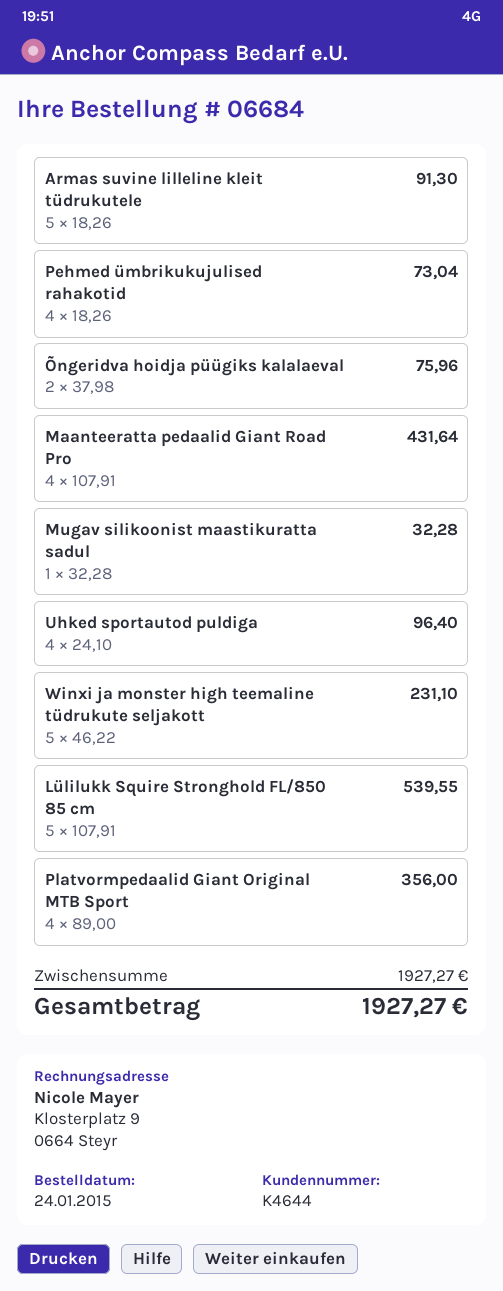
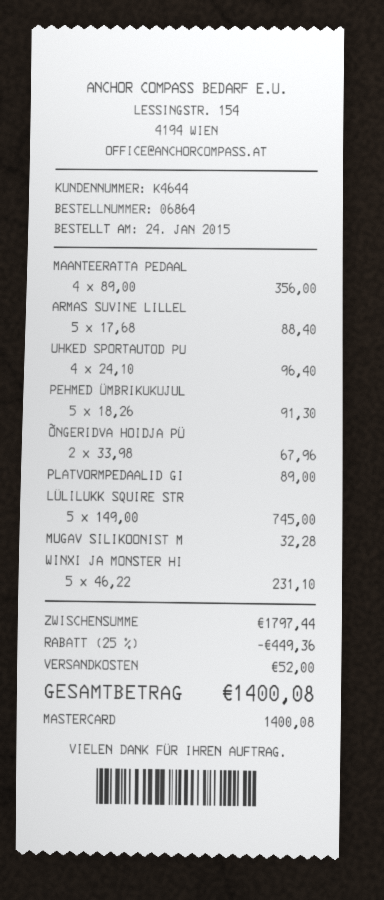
order number: 06684 -> 06864
Armas suvine lilleline kleit tüdrukutele: 5 x 18.26 = 91.30 -> 5 x 17.68 = 88.40
Pehmed ümbrikukujulised rahakotid: 4 x 18.26 = 73.04 -> 5 x 18.26 = 91.30
Õngeridva hoidja püügiks kalalaeval: 2 x 37.98 = 75.96 -> 2 x 33.98 = 67.96
Maanteeratta pedaalid Giant Road Pro: 4 x 107.91 = 431.64 -> 4 x 89.00 = 356.00
Lülilukk Squire Stronghold FL/850 85 cm: 5 x 107.91 = 539.55 -> 5 x 149.00 = 745.00
Platvormpedaalid Giant Original MTB Sport: 4 x 89.00 = 356.00 -> 1 x 89.00 = 89.00
subtotal: 1927.27 -> 1797.44
discount: none -> 25% = 449.36
shipping: none -> 52.00
total: 1927.27 -> 1400.08

